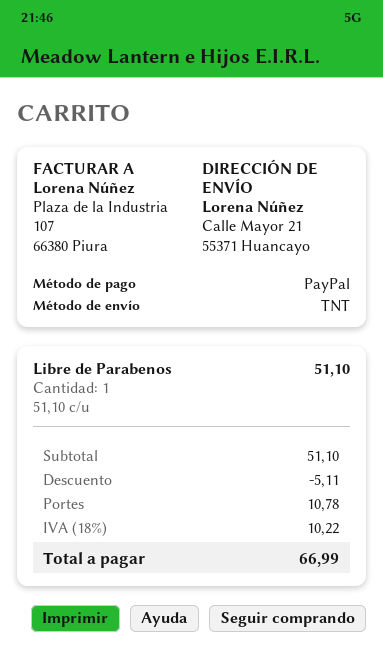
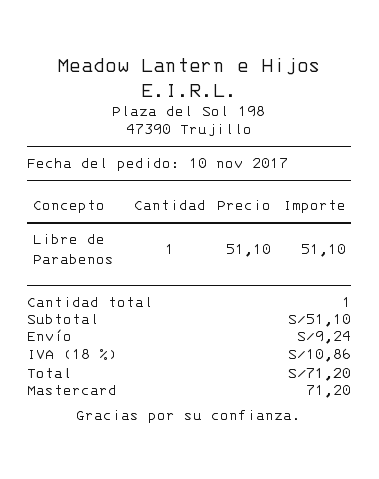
payment method: PayPal -> Mastercard
discount: 5.11 -> none
shipping: 10.78 -> 9.24
tax: 18% = 10.22 -> 18% = 10.86
total: 66.99 -> 71.20

